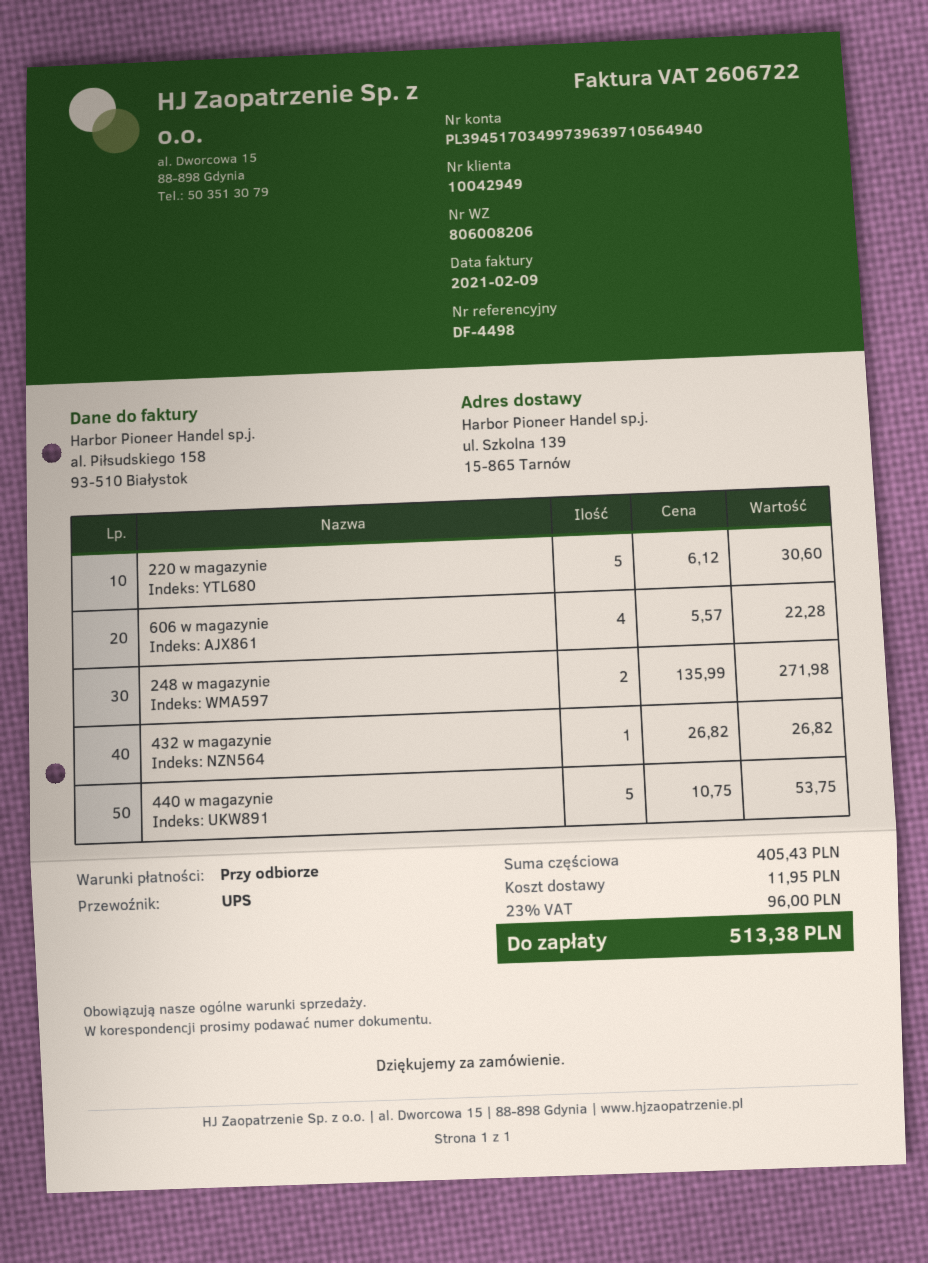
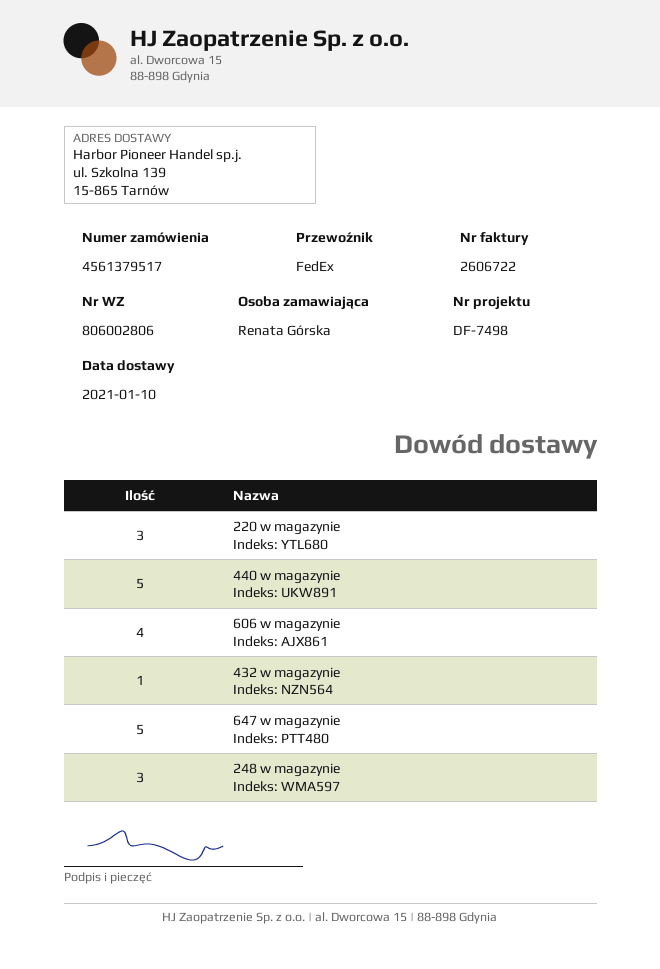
delivery note number: 806008206 -> 806002806
reference: DF-4498 -> DF-7498
shipping method: UPS -> FedEx
220 w magazynie: 5 -> 3
248 w magazynie: 2 -> 3
647 w magazynie: none -> 5

